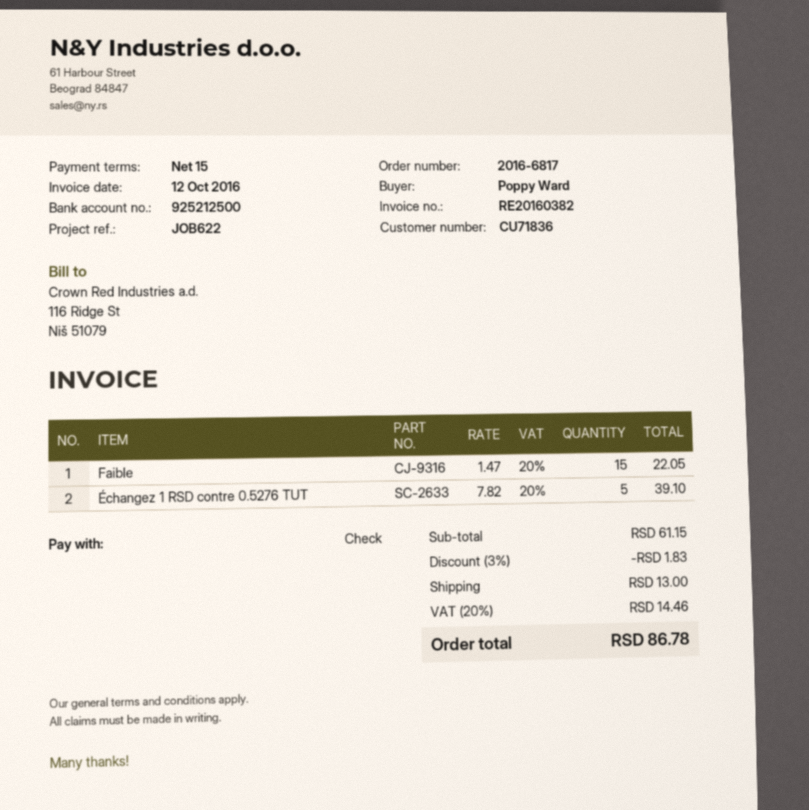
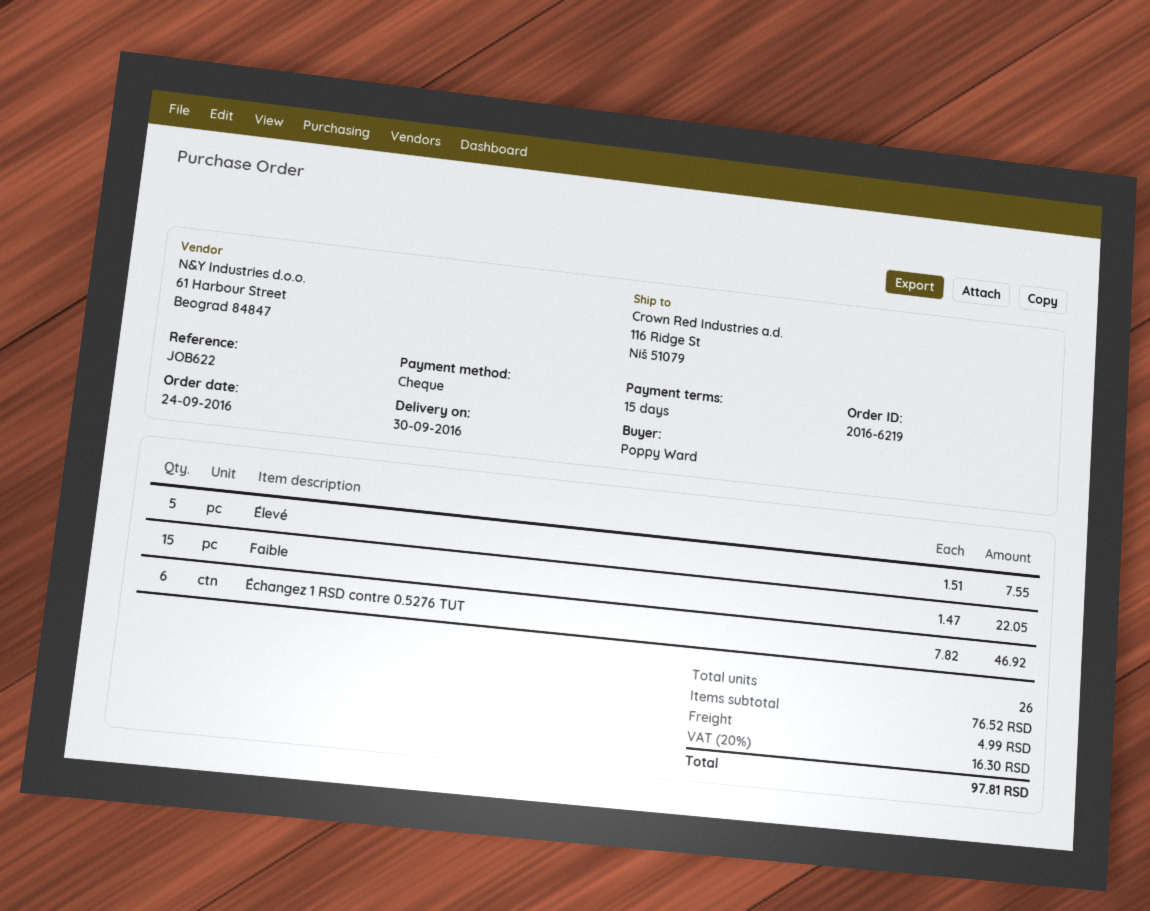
order number: 2016-6817 -> 2016-6219
Échangez 1 RSD contre 0.5276 TUT: 5 x 7.82 = 39.10 -> 6 x 7.82 = 46.92
Élevé: none -> 5 x 1.51 = 7.55
subtotal: 61.15 -> 76.52
discount: 3% = 1.83 -> none
shipping: 13.00 -> 4.99
tax: 20% = 14.46 -> 20% = 16.30
total: 86.78 -> 97.81

